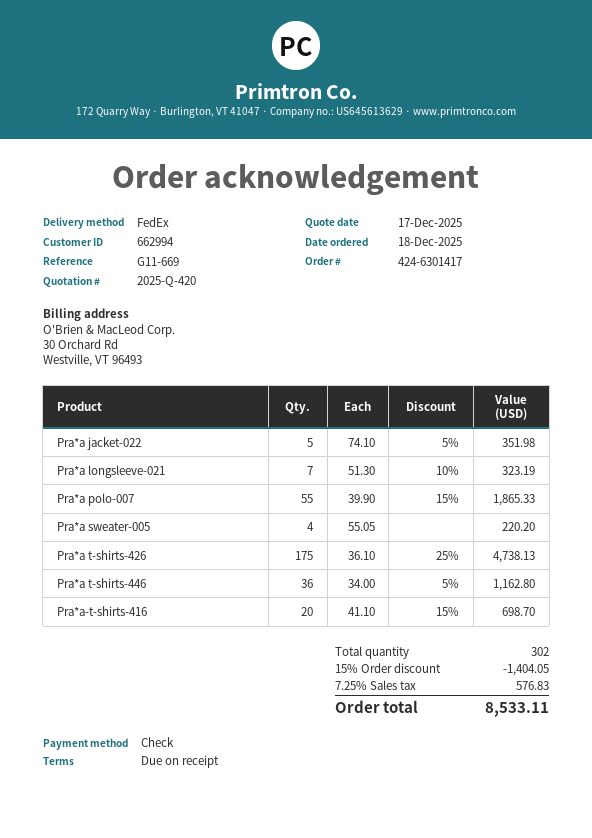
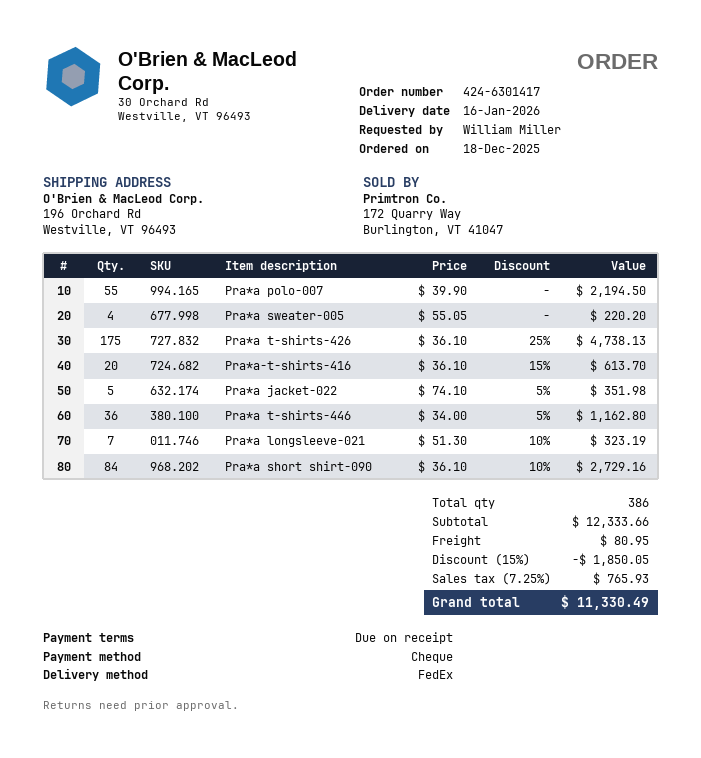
Pra*a polo-007: 55 x 39.90 - 15% = 1865.33 -> 55 x 39.90 = 2194.50
Pra*a-t-shirts-416: 20 x 41.10 - 15% = 698.70 -> 20 x 36.10 - 15% = 613.70
Pra*a short shirt-090: none -> 84 x 36.10 - 10% = 2729.16
total quantity: 302 -> 386
discount: 15% = 1404.05 -> 15% = 1850.05
shipping: none -> 80.95
tax: 7.25% = 576.83 -> 7.25% = 765.93
total: 8533.11 -> 11330.49

